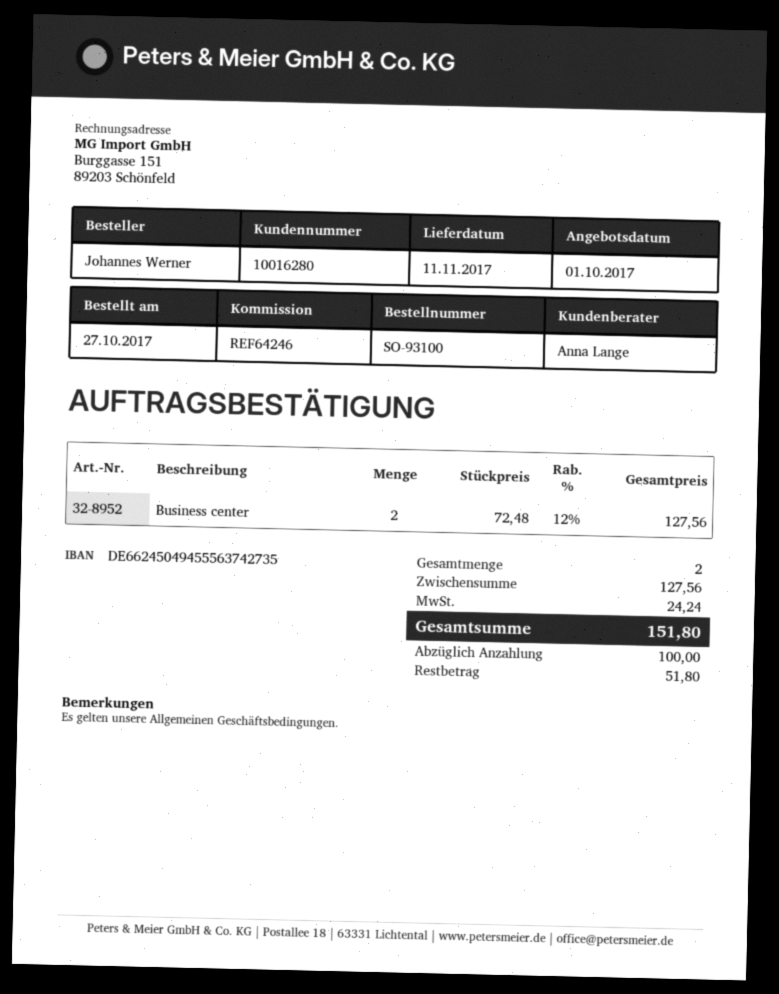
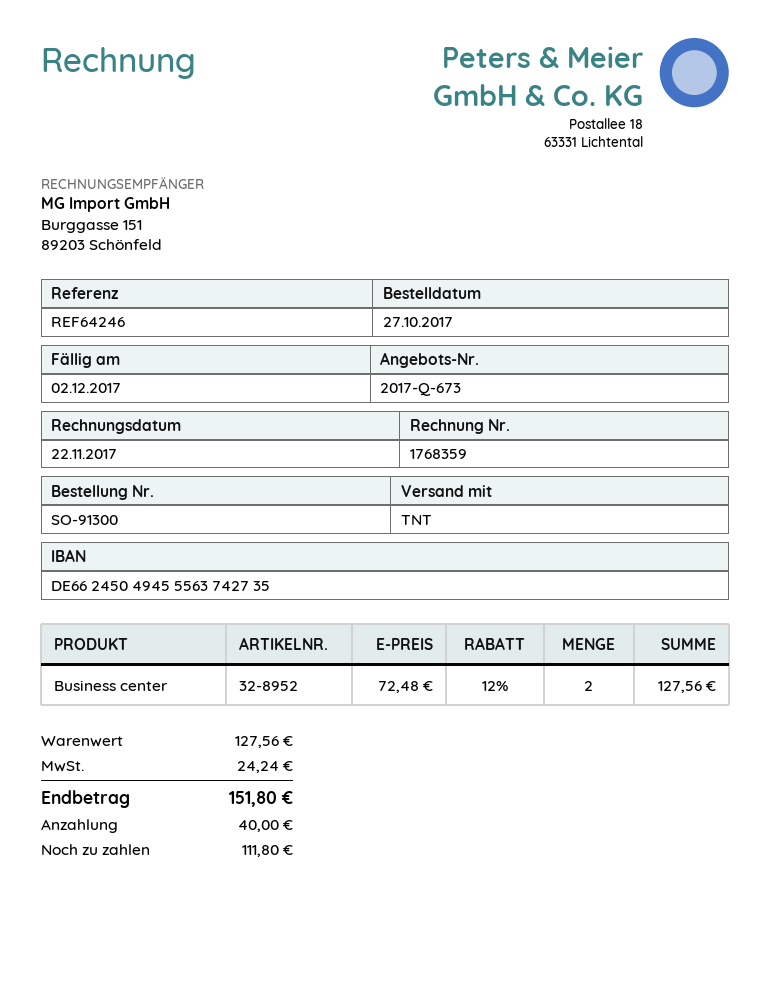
order number: SO-93100 -> SO-91300
deposit: 100.00 -> 40.00
balance: 51.80 -> 111.80

